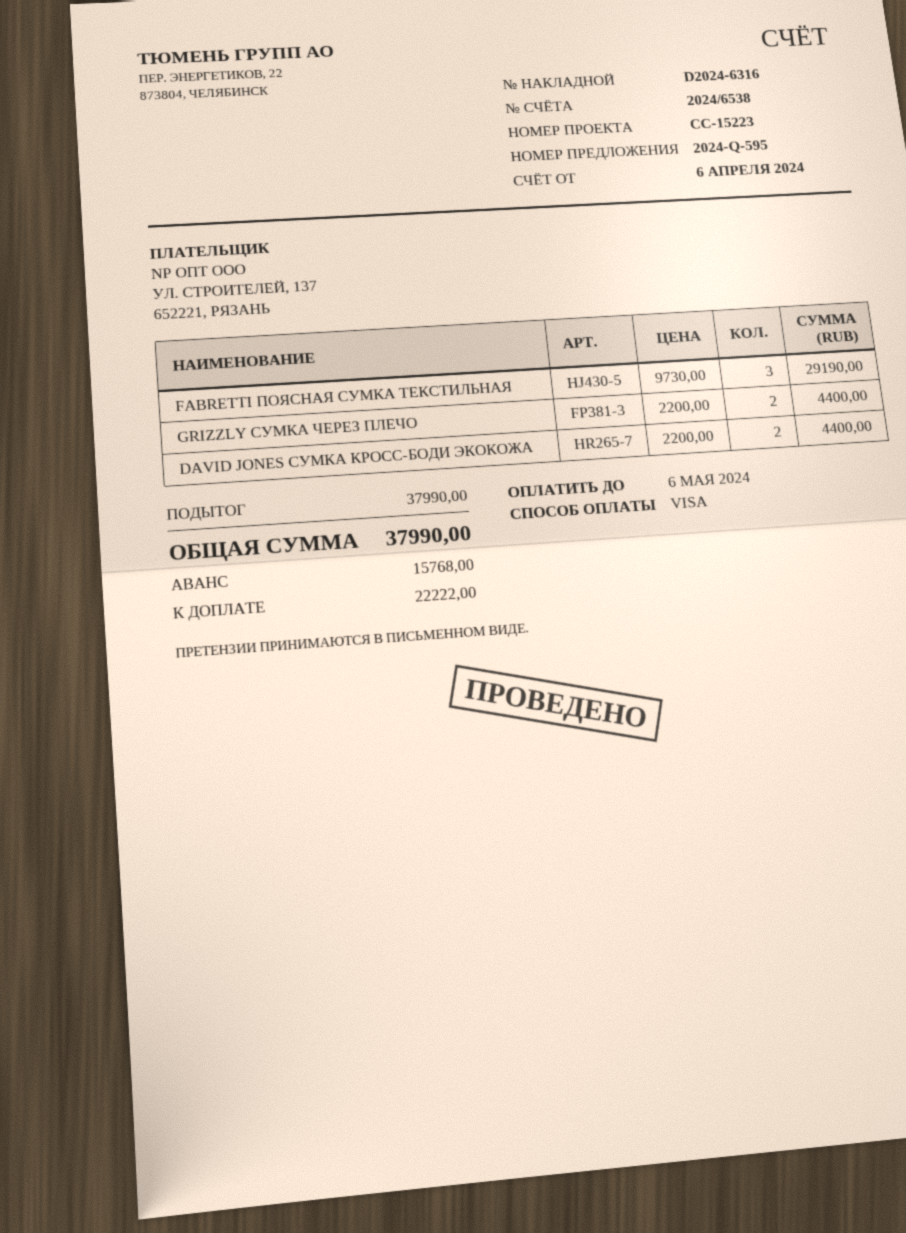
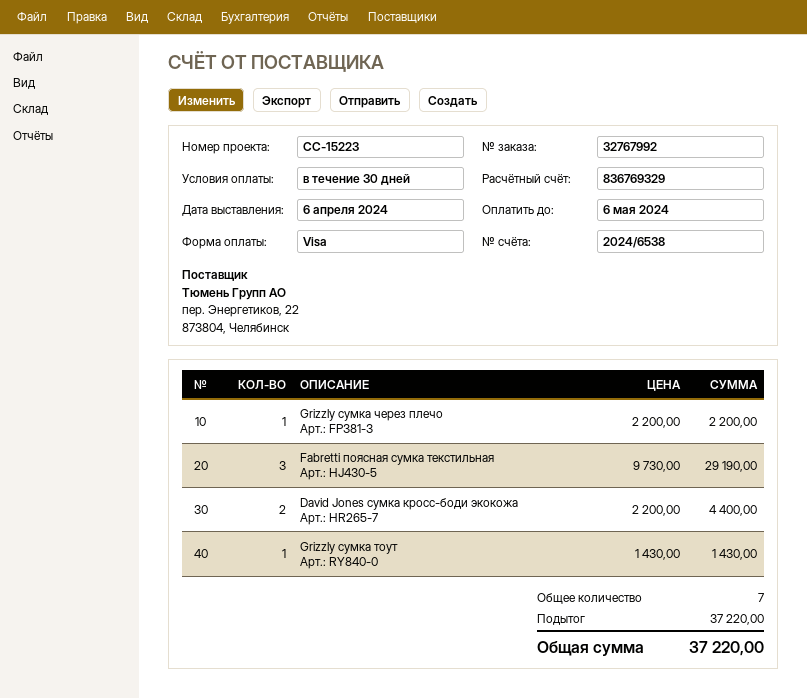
GRIZZLY СУМКА ЧЕРЕЗ ПЛЕЧО: 2 x 2200.00 = 4400.00 -> 1 x 2200.00 = 2200.00
Grizzly сумка тоут: none -> 1 x 1430.00 = 1430.00
subtotal: 37990.00 -> 37220.00
total: 37990.00 -> 37220.00

